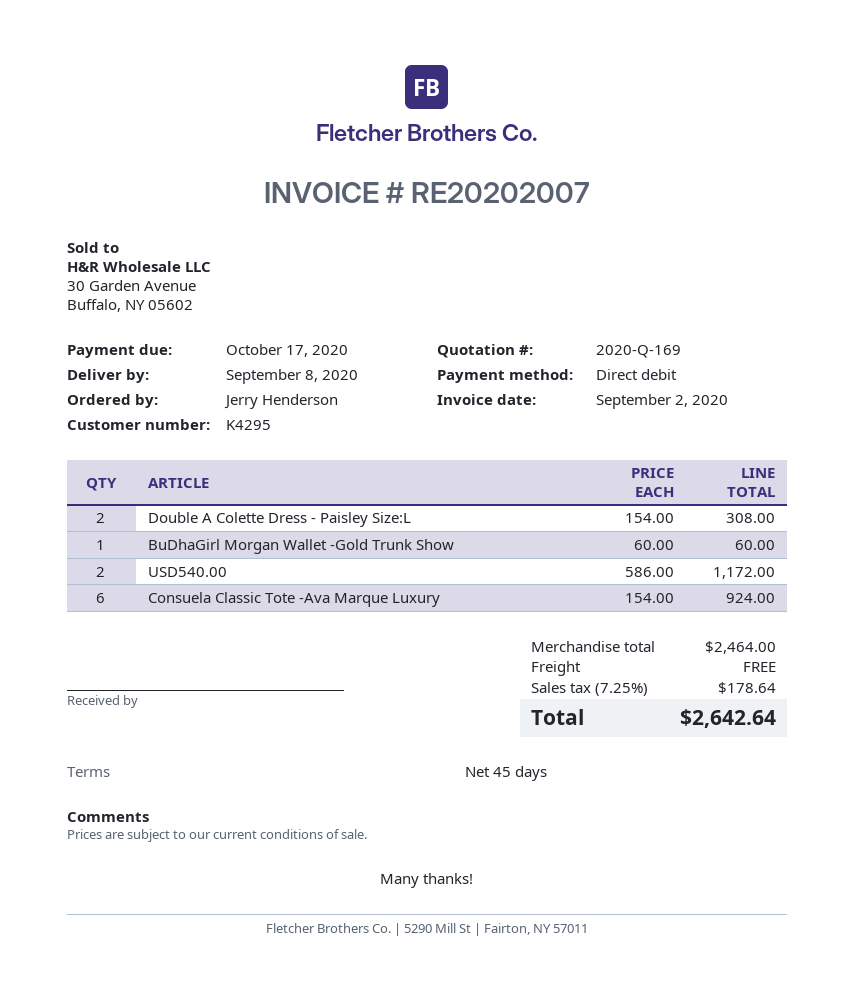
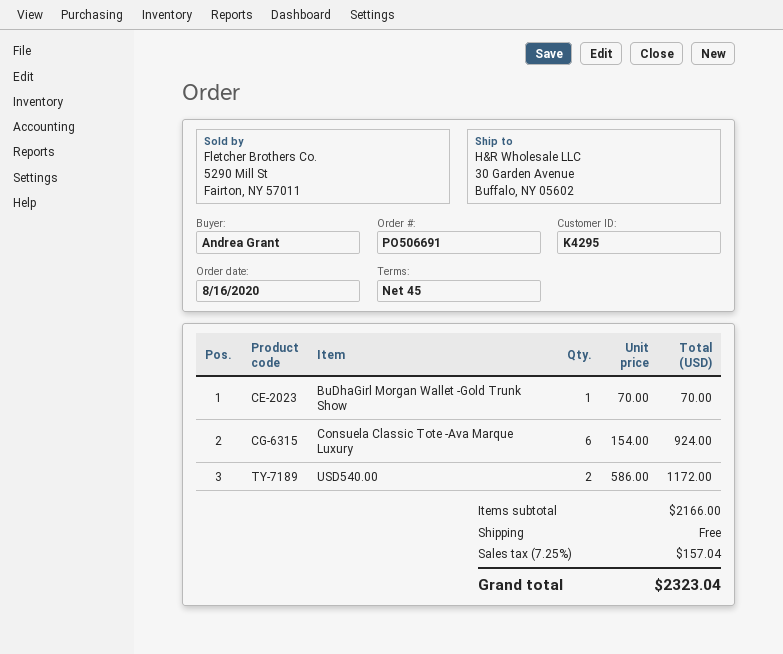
ordered by: Jerry Henderson -> Andrea Grant
Double A Colette Dress - Paisley Size:L: 2 x 154.00 = 308.00 -> none
BuDhaGirl Morgan Wallet -Gold Trunk Show: 1 x 60.00 = 60.00 -> 1 x 70.00 = 70.00
subtotal: 2464.00 -> 2166.00
tax: 7.25% = 178.64 -> 7.25% = 157.04
total: 2642.64 -> 2323.04

